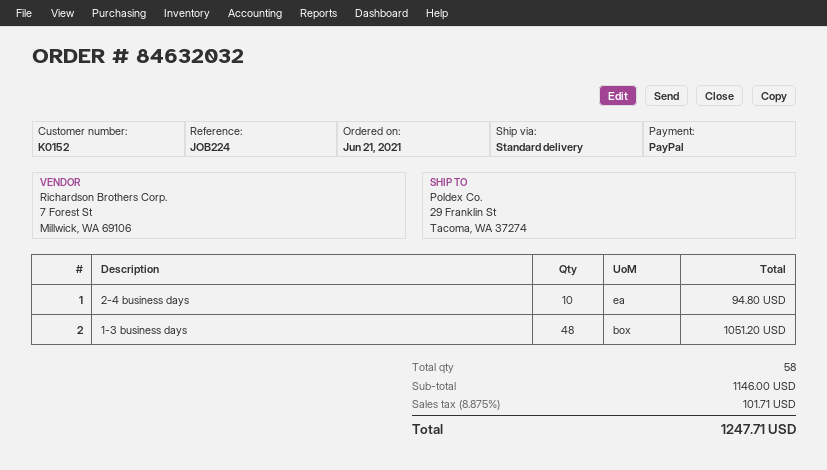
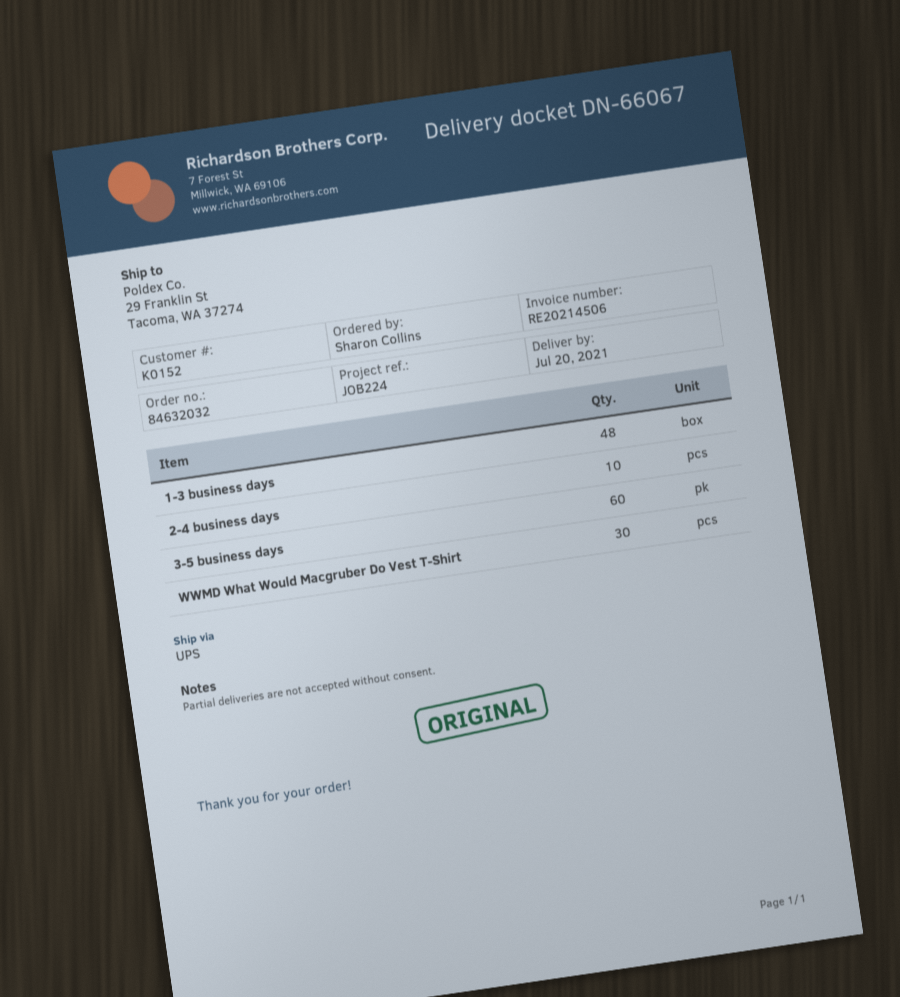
shipping method: standard -> UPS
3-5 business days: none -> 60
WWMD What Would Macgruber Do Vest T-Shirt: none -> 30

